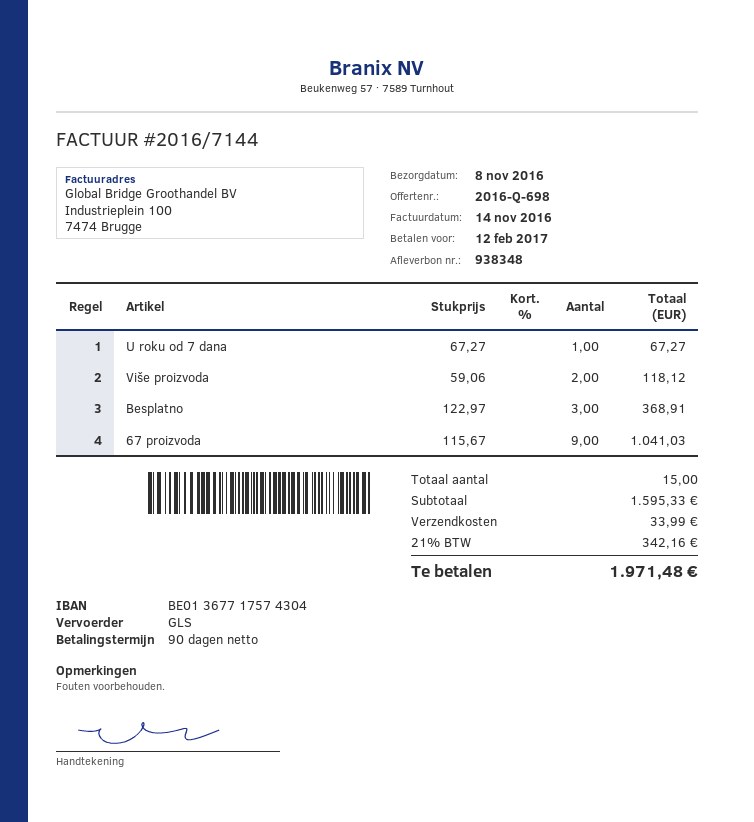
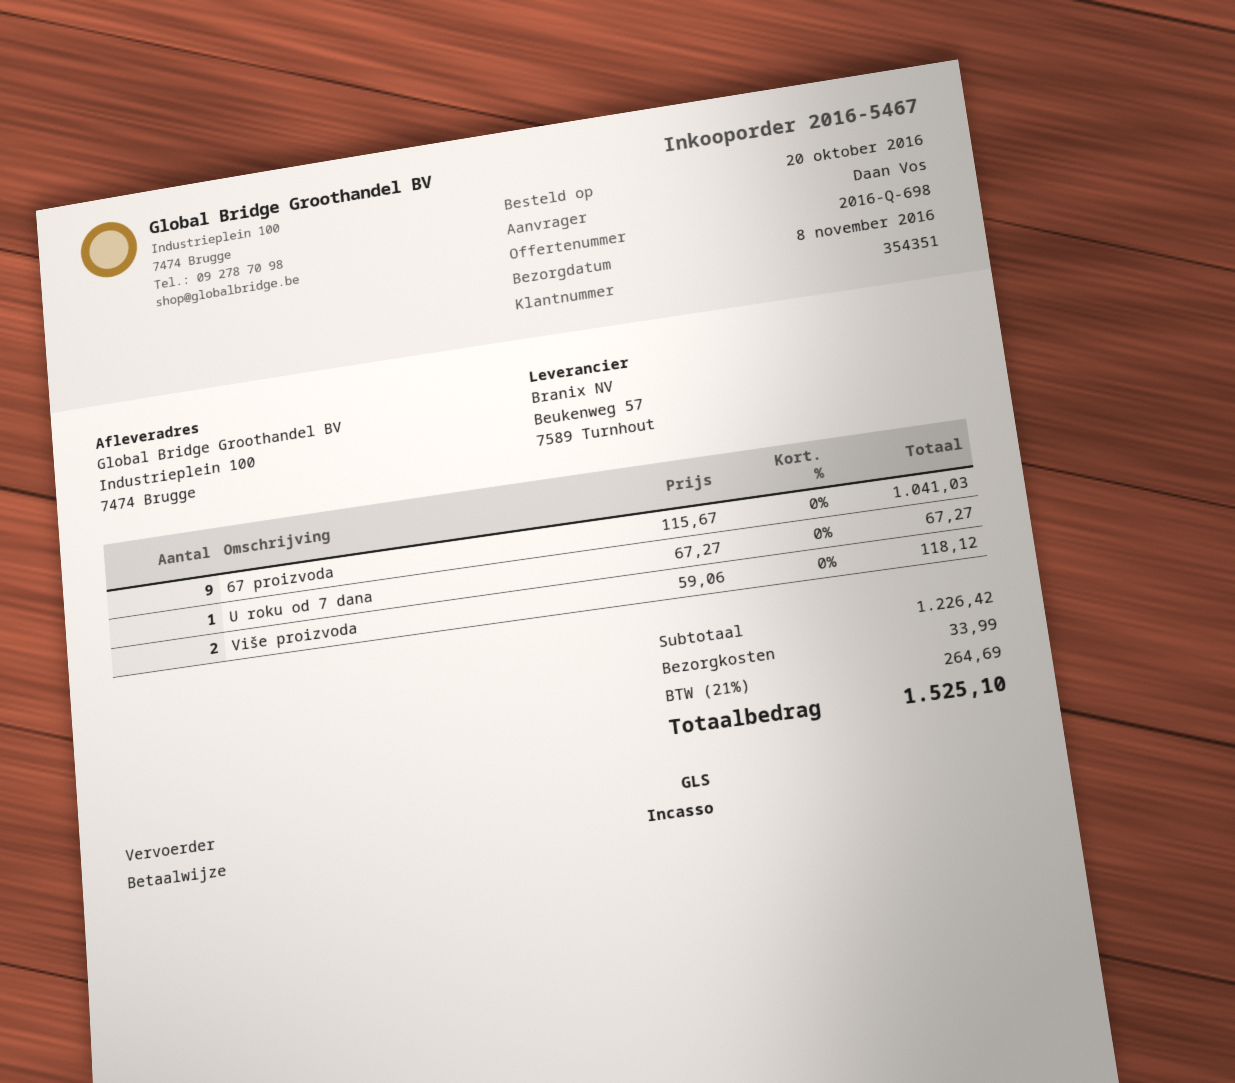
Besplatno: 3 x 122.97 = 368.91 -> none
subtotal: 1595.33 -> 1226.42
tax: 21% = 342.16 -> 21% = 264.69
total: 1971.48 -> 1525.10

